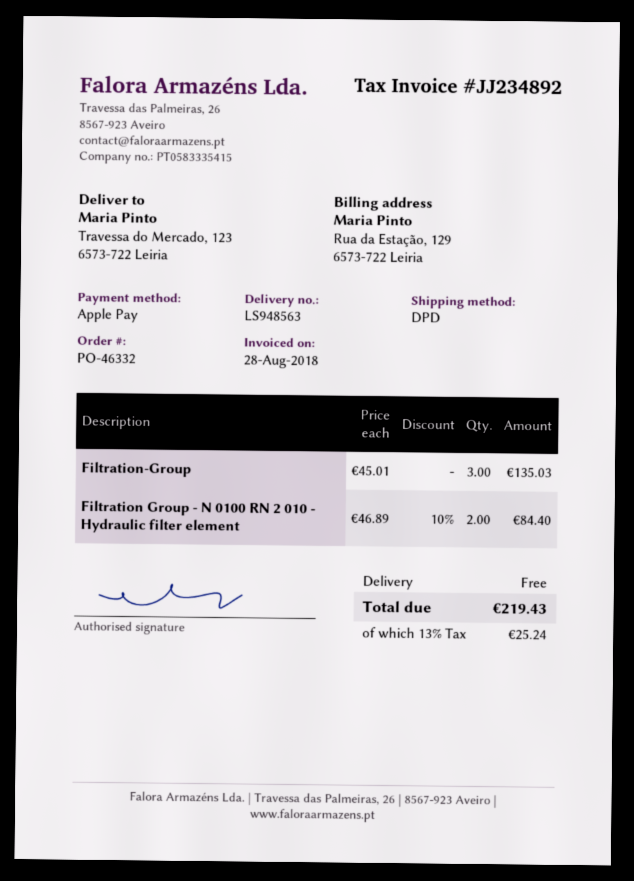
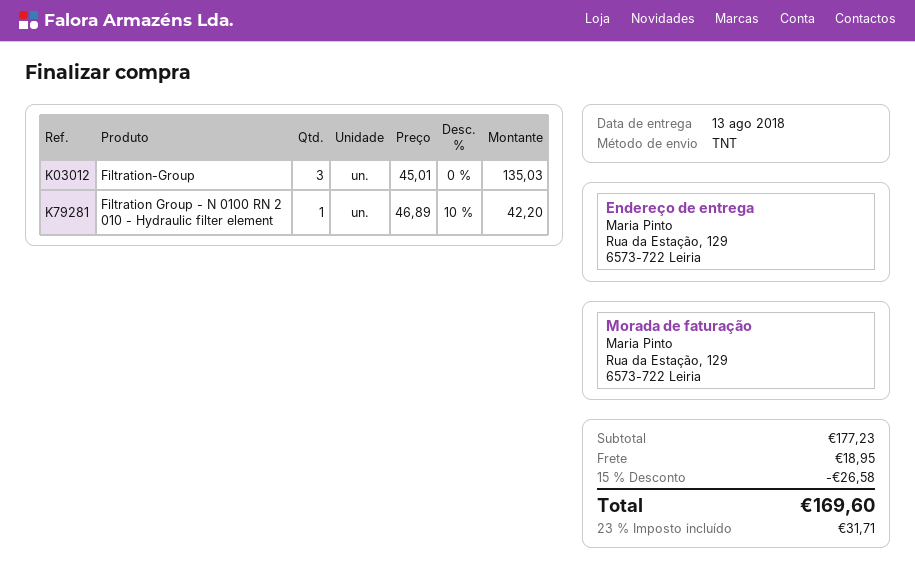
shipping method: DPD -> TNT
ship to: Travessa do Mercado, 123, 6573-722 Leiria -> Rua da Estação, 129, 6573-722 Leiria
Filtration Group - N 0100 RN 2 010 - Hydraulic filter element: 2 x 46.89 - 10% = 84.40 -> 1 x 46.89 - 10% = 42.20
discount: none -> 15% = 26.58
shipping: 0.00 -> 18.95
tax: 13% = 25.24 -> 23% = 31.71
total: 219.43 -> 169.60

